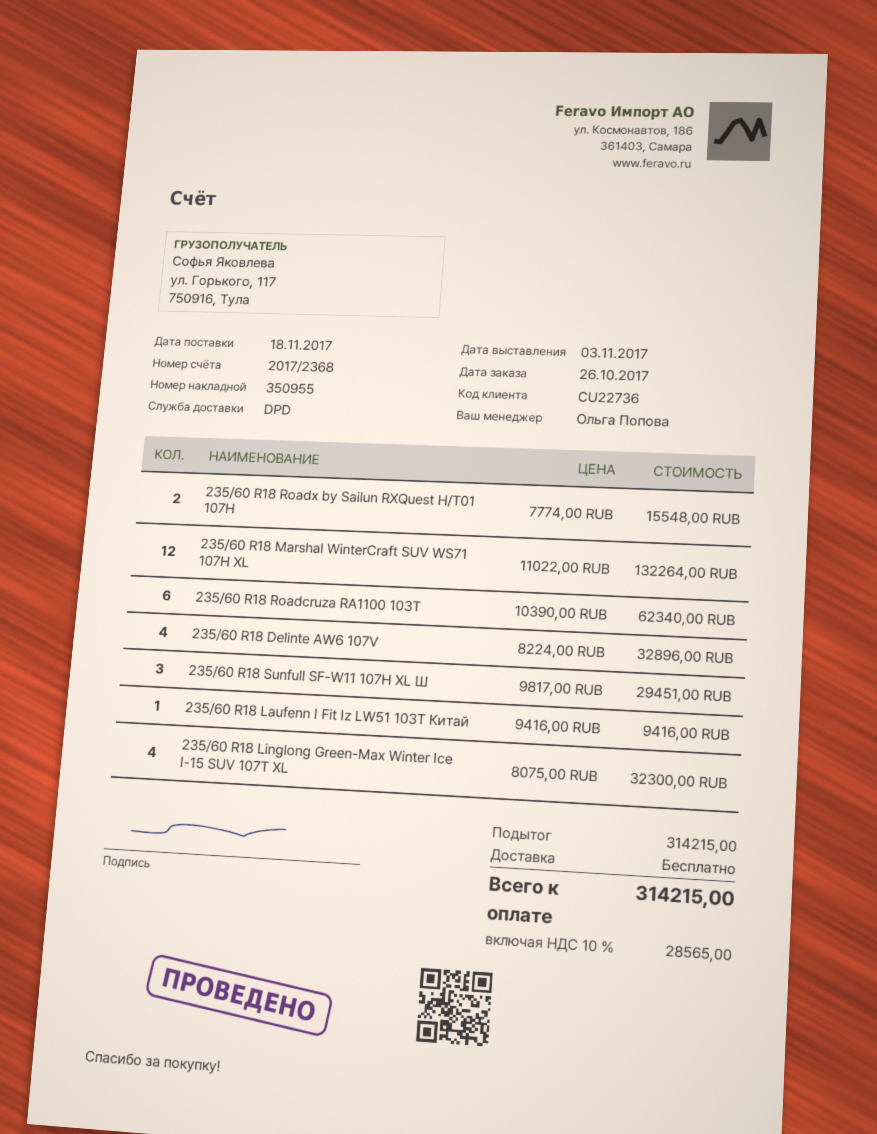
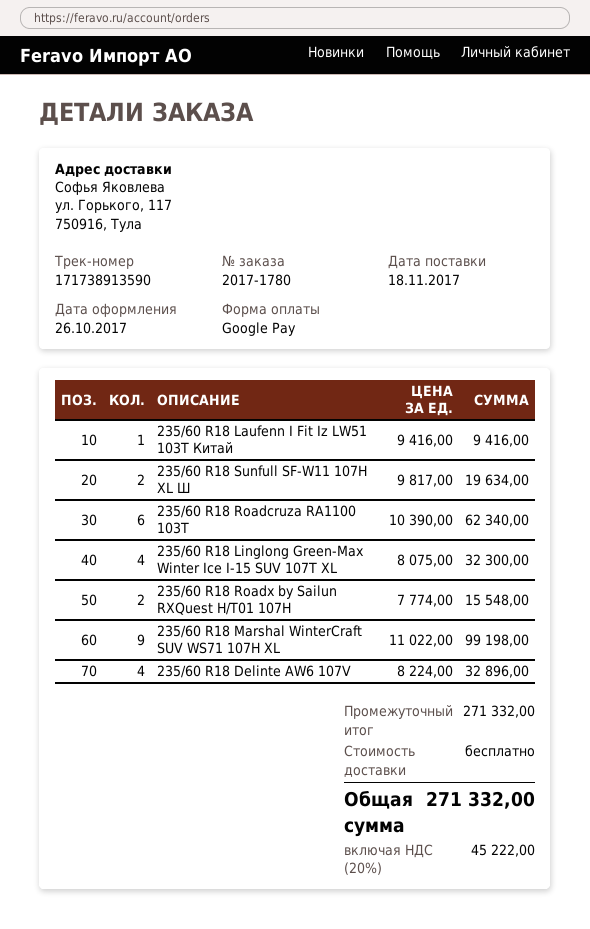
235/60 R18 Marshal WinterCraft SUV WS71 107H XL: 12 x 11022.00 = 132264.00 -> 9 x 11022.00 = 99198.00
235/60 R18 Sunfull SF-W11 107H XL Ш: 3 x 9817.00 = 29451.00 -> 2 x 9817.00 = 19634.00
subtotal: 314215.00 -> 271332.00
tax: 10% = 28565.00 -> 20% = 45222.00
total: 314215.00 -> 271332.00

